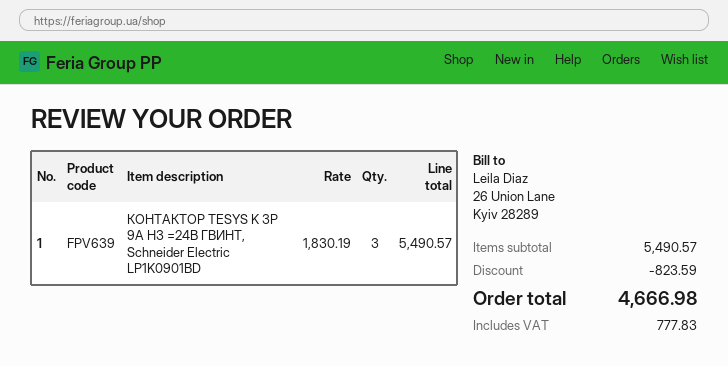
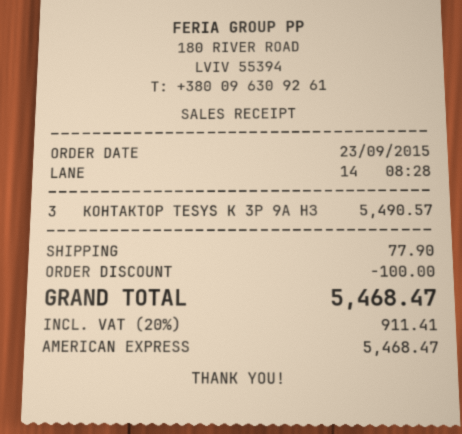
discount: 823.59 -> 100.00
shipping: none -> 77.90
tax: 777.83 -> 911.41
total: 4666.98 -> 5468.47

